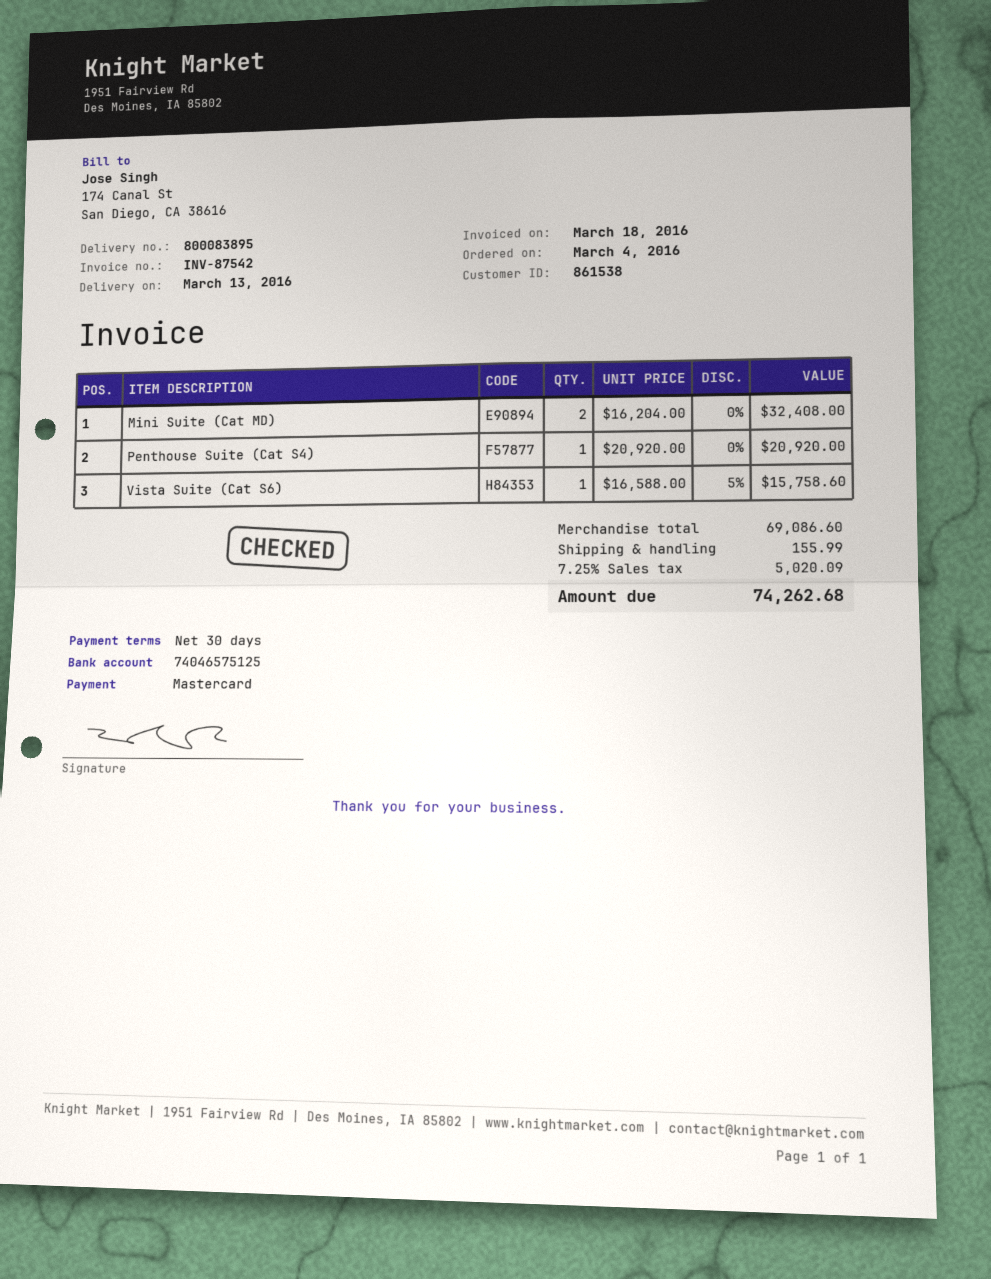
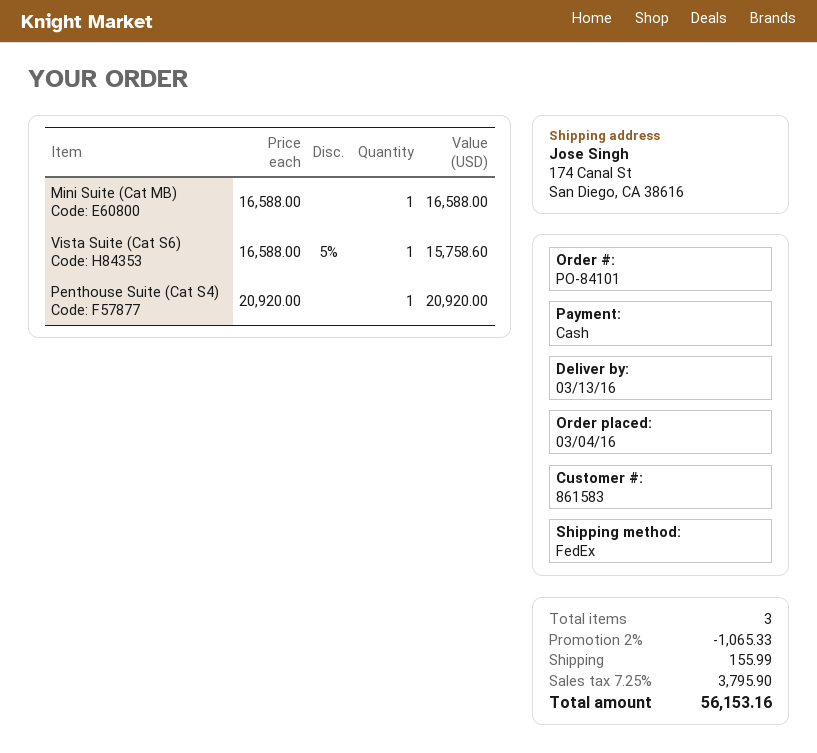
customer number: 861538 -> 861583
payment method: Mastercard -> cash
Mini Suite (Cat MD): 2 x 16204.00 = 32408.00 -> none
Mini Suite (Cat MB): none -> 1 x 16588.00 = 16588.00
discount: none -> 2% = 1065.33
tax: 7.25% = 5020.09 -> 7.25% = 3795.90
total: 74262.68 -> 56153.16

